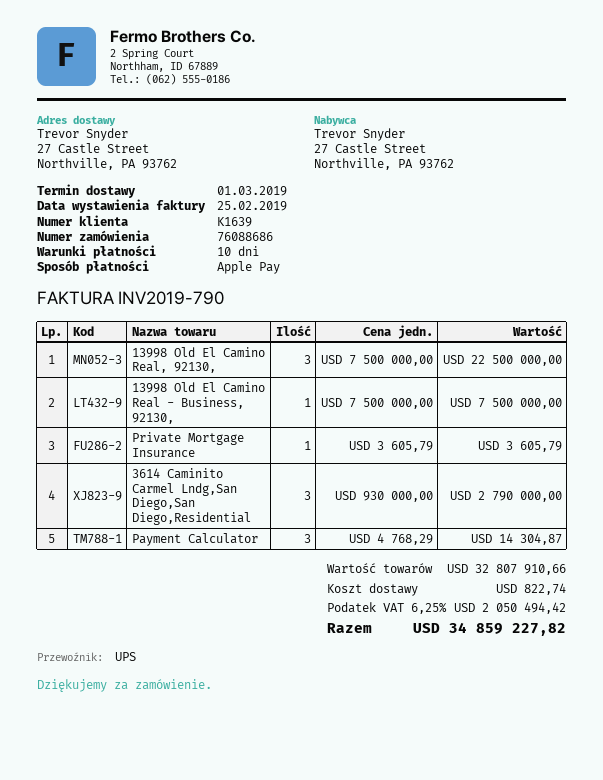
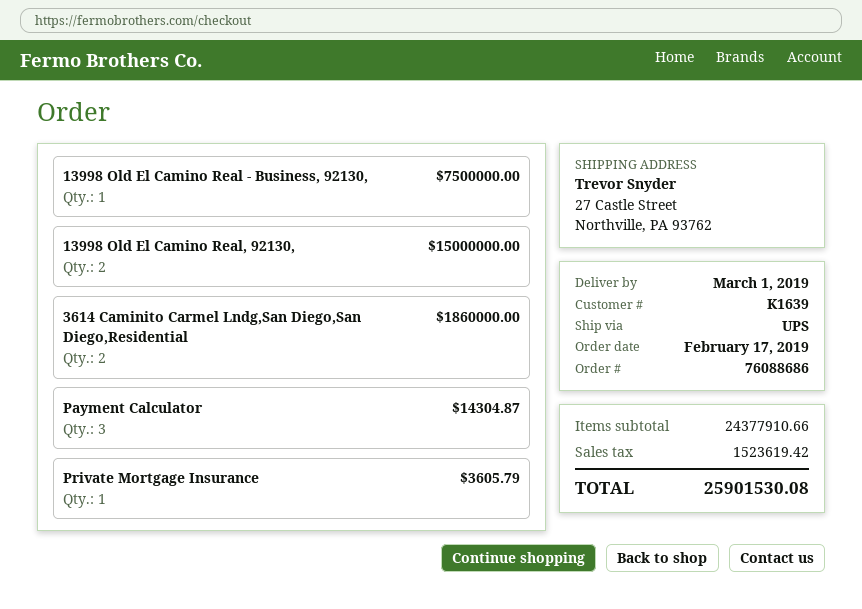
13998 Old El Camino Real, 92130,: 3 for 22500000.00 -> 2 for 15000000.00
3614 Caminito Carmel Lndg,San Diego,San Diego,Residential: 3 for 2790000.00 -> 2 for 1860000.00
subtotal: 32807910.66 -> 24377910.66
shipping: 822.74 -> none
tax: 2050494.42 -> 1523619.42
total: 34859227.82 -> 25901530.08

